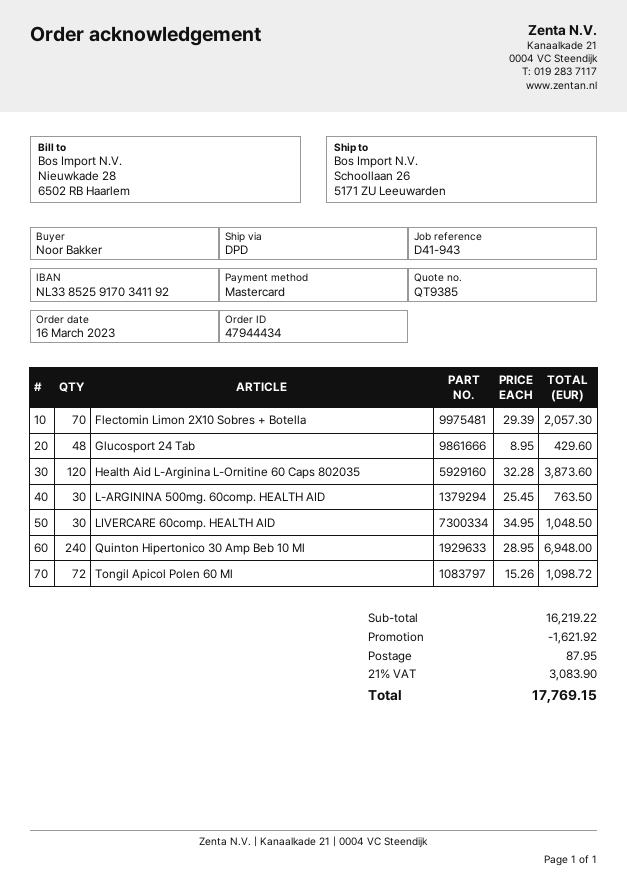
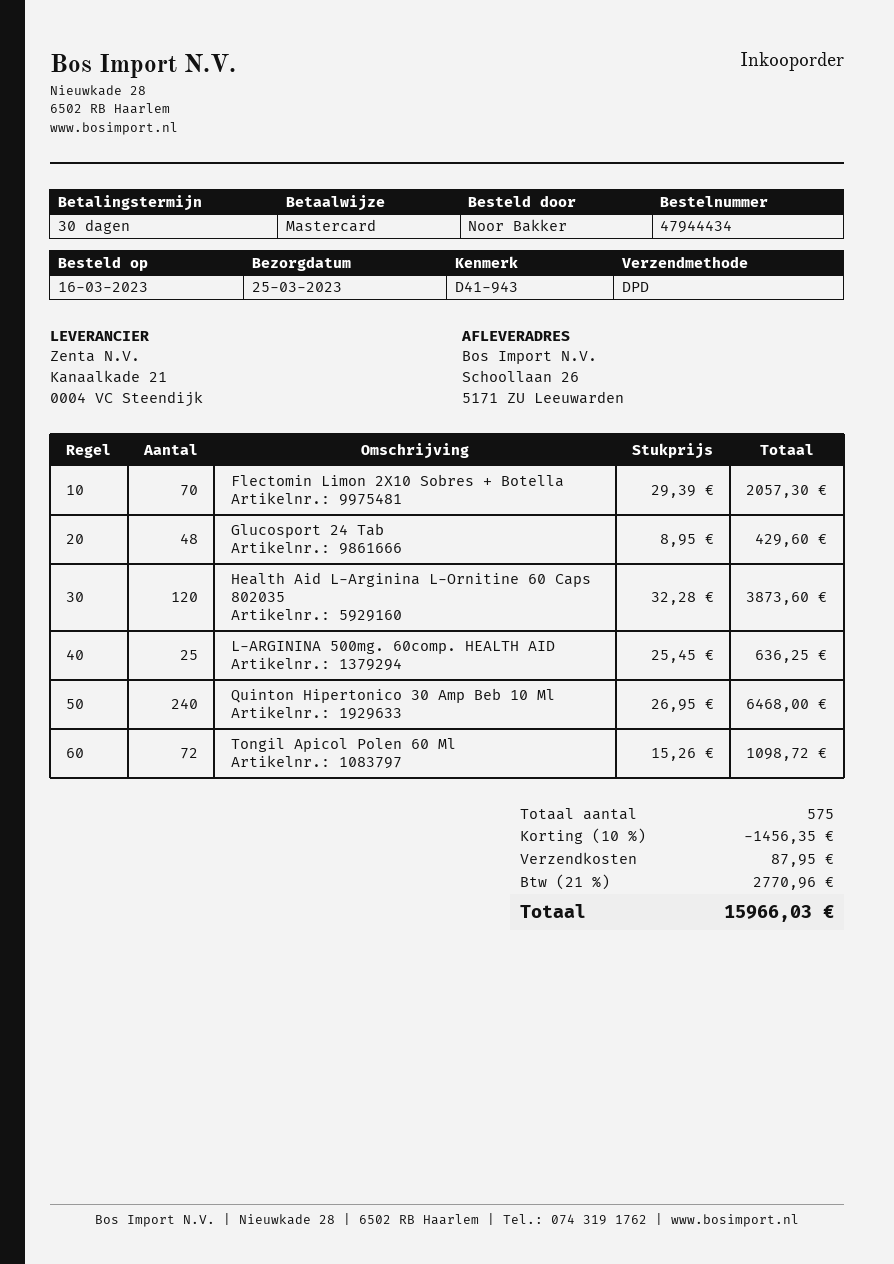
L-ARGININA 500mg. 60comp. HEALTH AID: 30 x 25.45 = 763.50 -> 25 x 25.45 = 636.25
LIVERCARE 60comp. HEALTH AID: 30 x 34.95 = 1048.50 -> none
Quinton Hipertonico 30 Amp Beb 10 Ml: 240 x 28.95 = 6948.00 -> 240 x 26.95 = 6468.00
discount: 1621.92 -> 1456.35
tax: 21% = 3083.90 -> 21% = 2770.96
total: 17769.15 -> 15966.03

